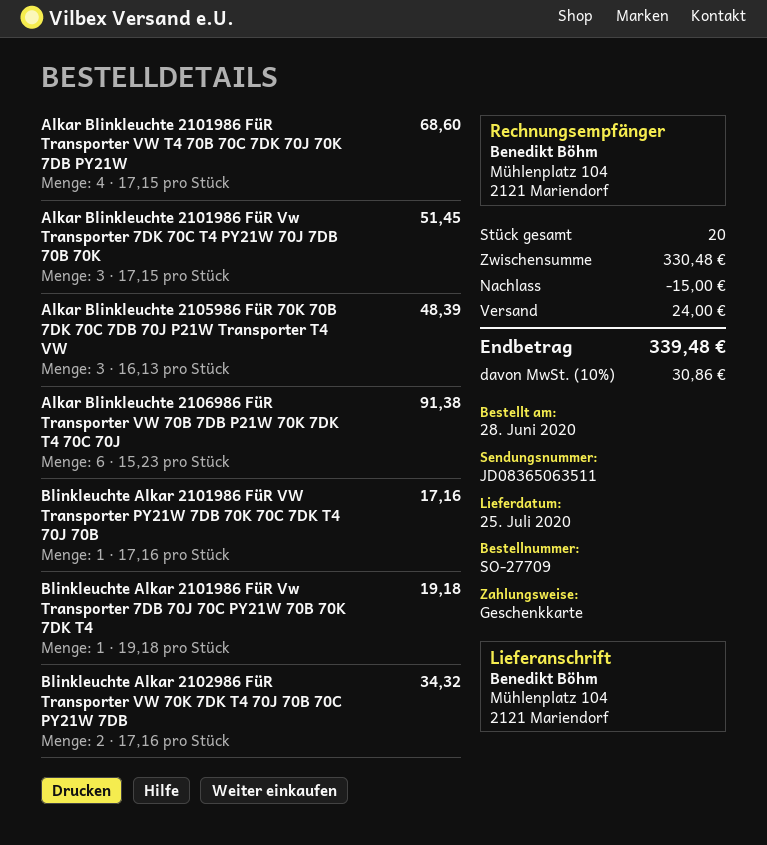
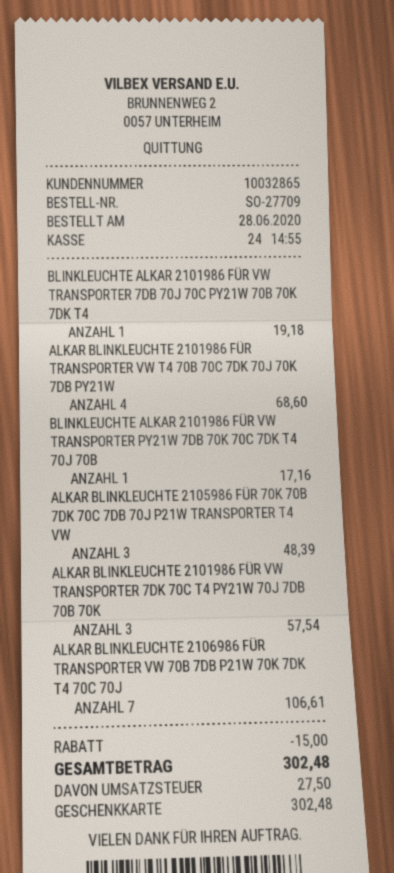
Alkar Blinkleuchte 2101986 FüR Vw Transporter 7DK 70C T4 PY21W 70J 7DB 70B 70K: 3 for 51.45 -> 3 for 57.54
Alkar Blinkleuchte 2106986 FüR Transporter VW 70B 7DB P21W 70K 7DK T4 70C 70J: 6 for 91.38 -> 7 for 106.61
Blinkleuchte Alkar 2102986 FüR Transporter VW 70K 7DK T4 70J 70B 70C PY21W 7DB: 2 for 34.32 -> none
shipping: 24.00 -> none
tax: 30.86 -> 27.50
total: 339.48 -> 302.48

